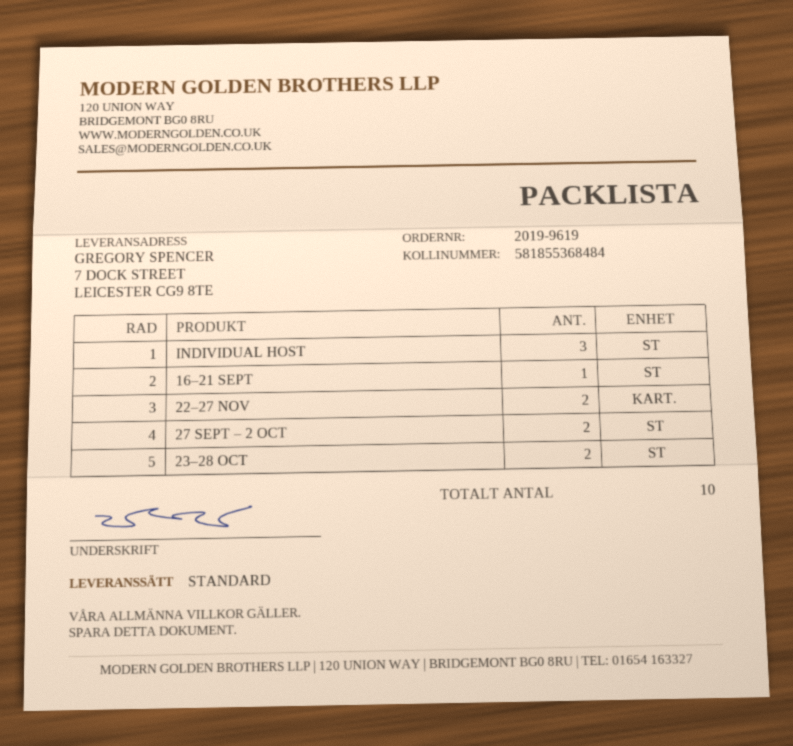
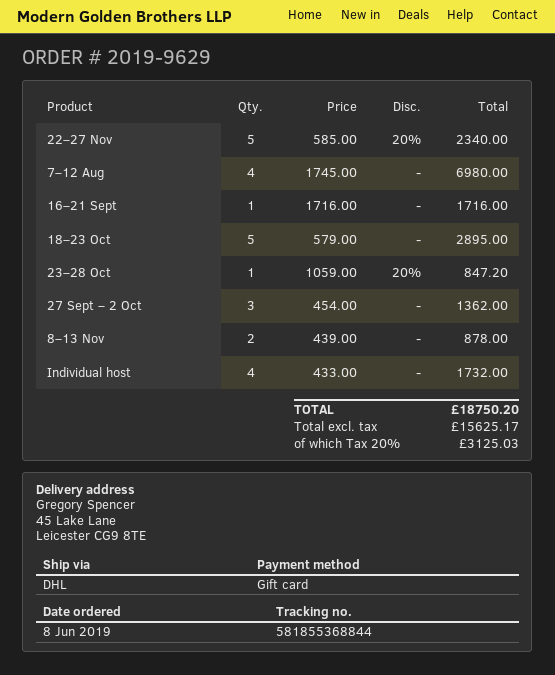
order number: 2019-9619 -> 2019-9629
shipping method: standard -> DHL
tracking number: 581855368484 -> 581855368844
ship to: 7 DOCK STREET, LEICESTER CG9 8TE -> 45 Lake Lane, Leicester CG9 8TE
INDIVIDUAL HOST: 3 -> 4
22–27 NOV: 2 -> 5
27 SEPT – 2 OCT: 2 -> 3
23–28 OCT: 2 -> 1
7–12 Aug: none -> 4
18–23 Oct: none -> 5
8–13 Nov: none -> 2

